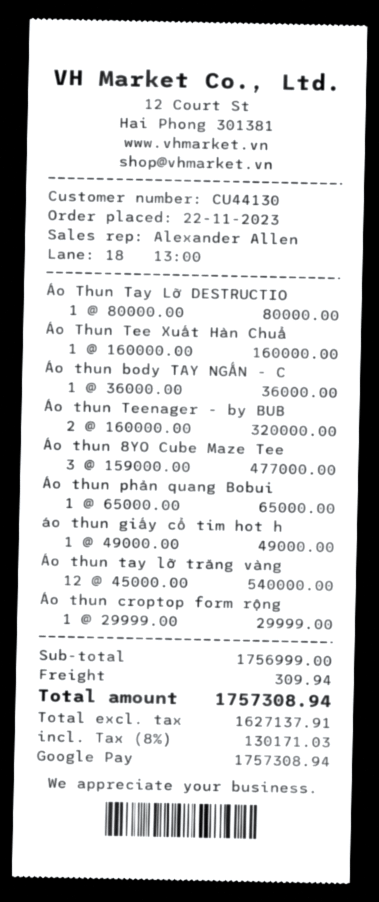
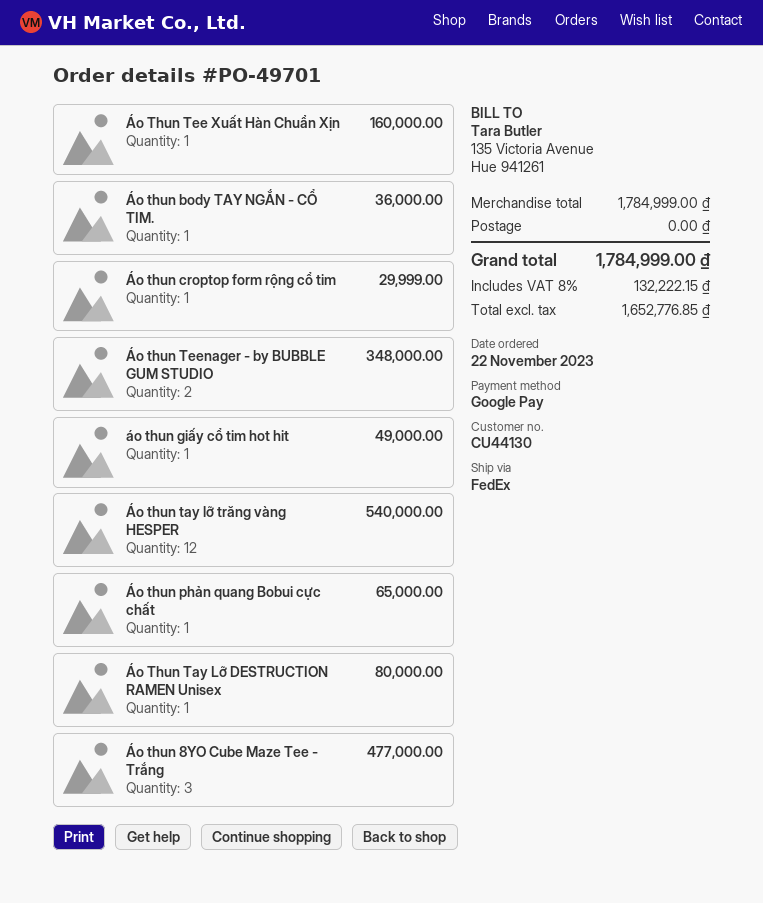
Áo thun Teenager - by BUB: 2 for 320000.00 -> 2 for 348000.00
subtotal: 1756999.00 -> 1784999.00
shipping: 309.94 -> 0.00
net: 1627137.91 -> 1652776.85
tax: 8% = 130171.03 -> 8% = 132222.15
total: 1757308.94 -> 1784999.00

